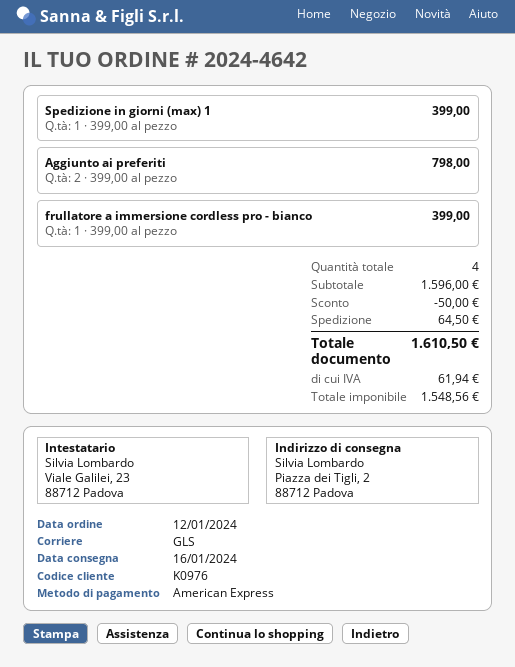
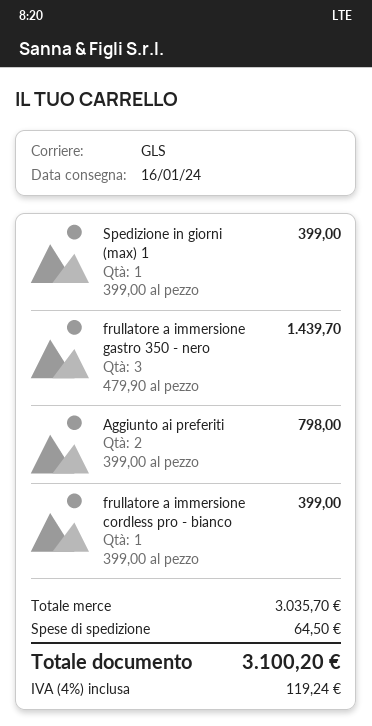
frullatore a immersione gastro 350 - nero: none -> 3 x 479.90 = 1439.70
subtotal: 1596.00 -> 3035.70
discount: 50.00 -> none
tax: 61.94 -> 119.24
total: 1610.50 -> 3100.20

